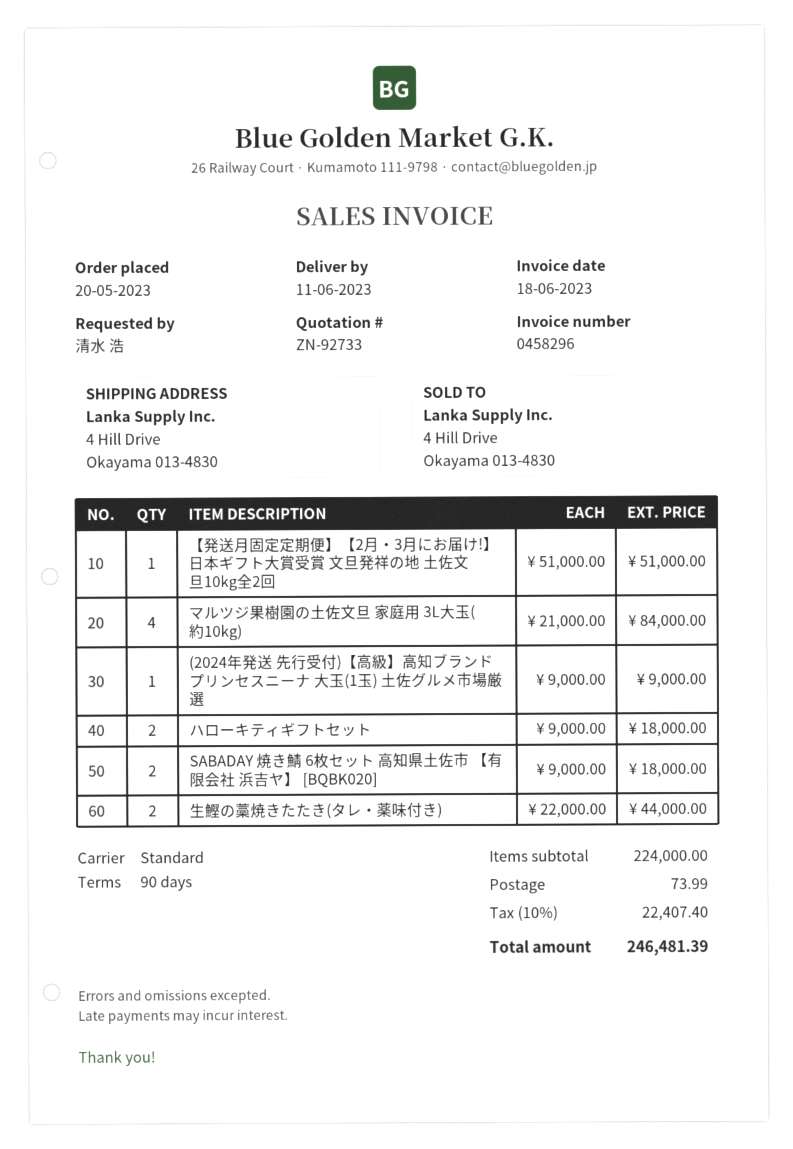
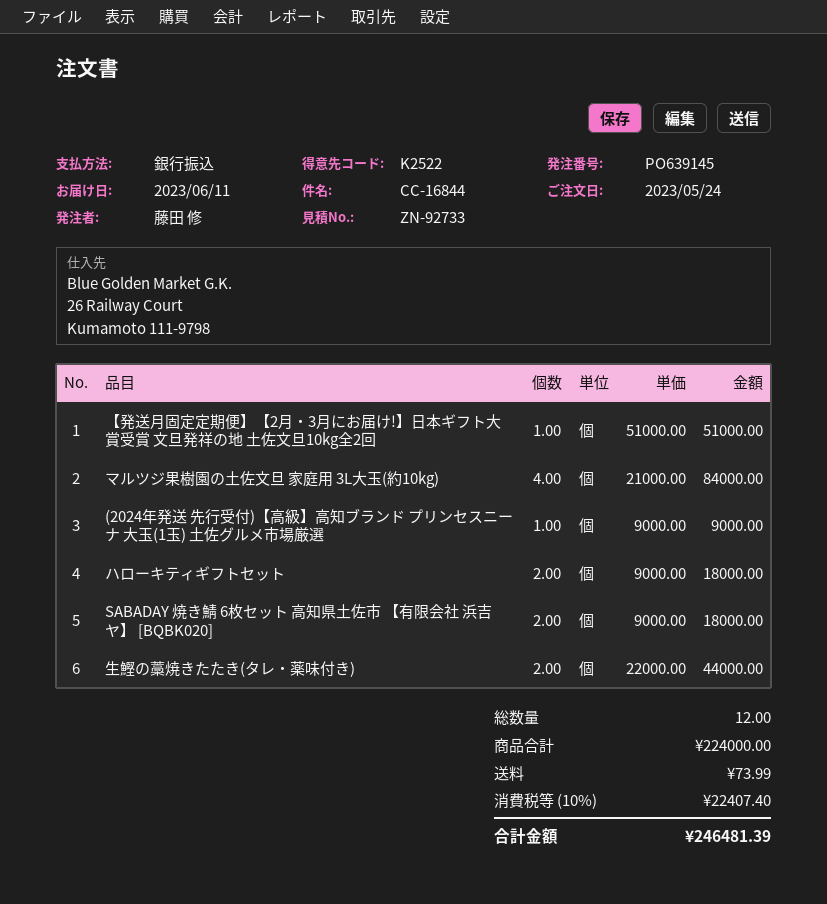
order date: 2023-05-20 -> 2023-05-24
ordered by: 清水 浩 -> 藤田 修

